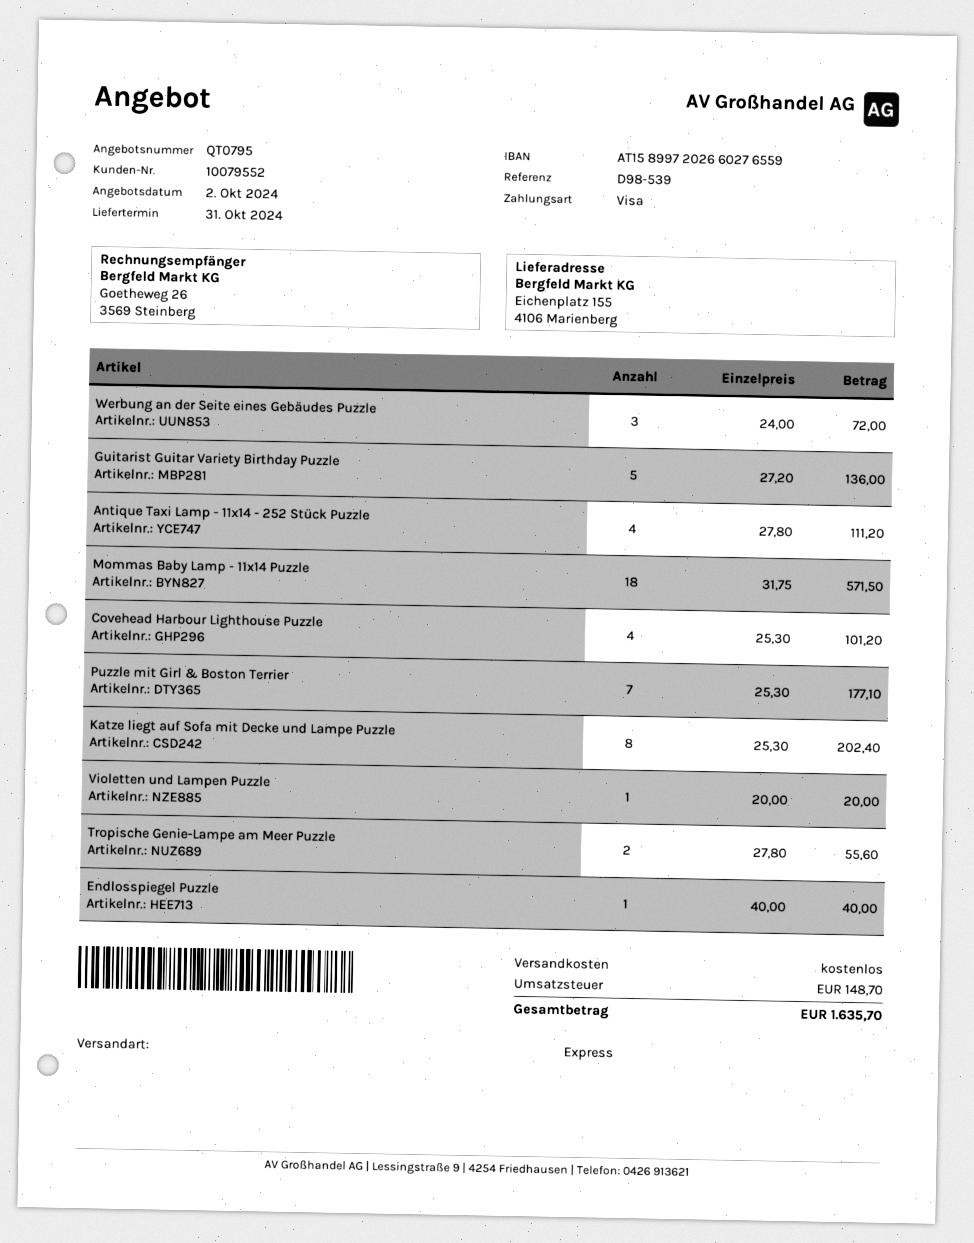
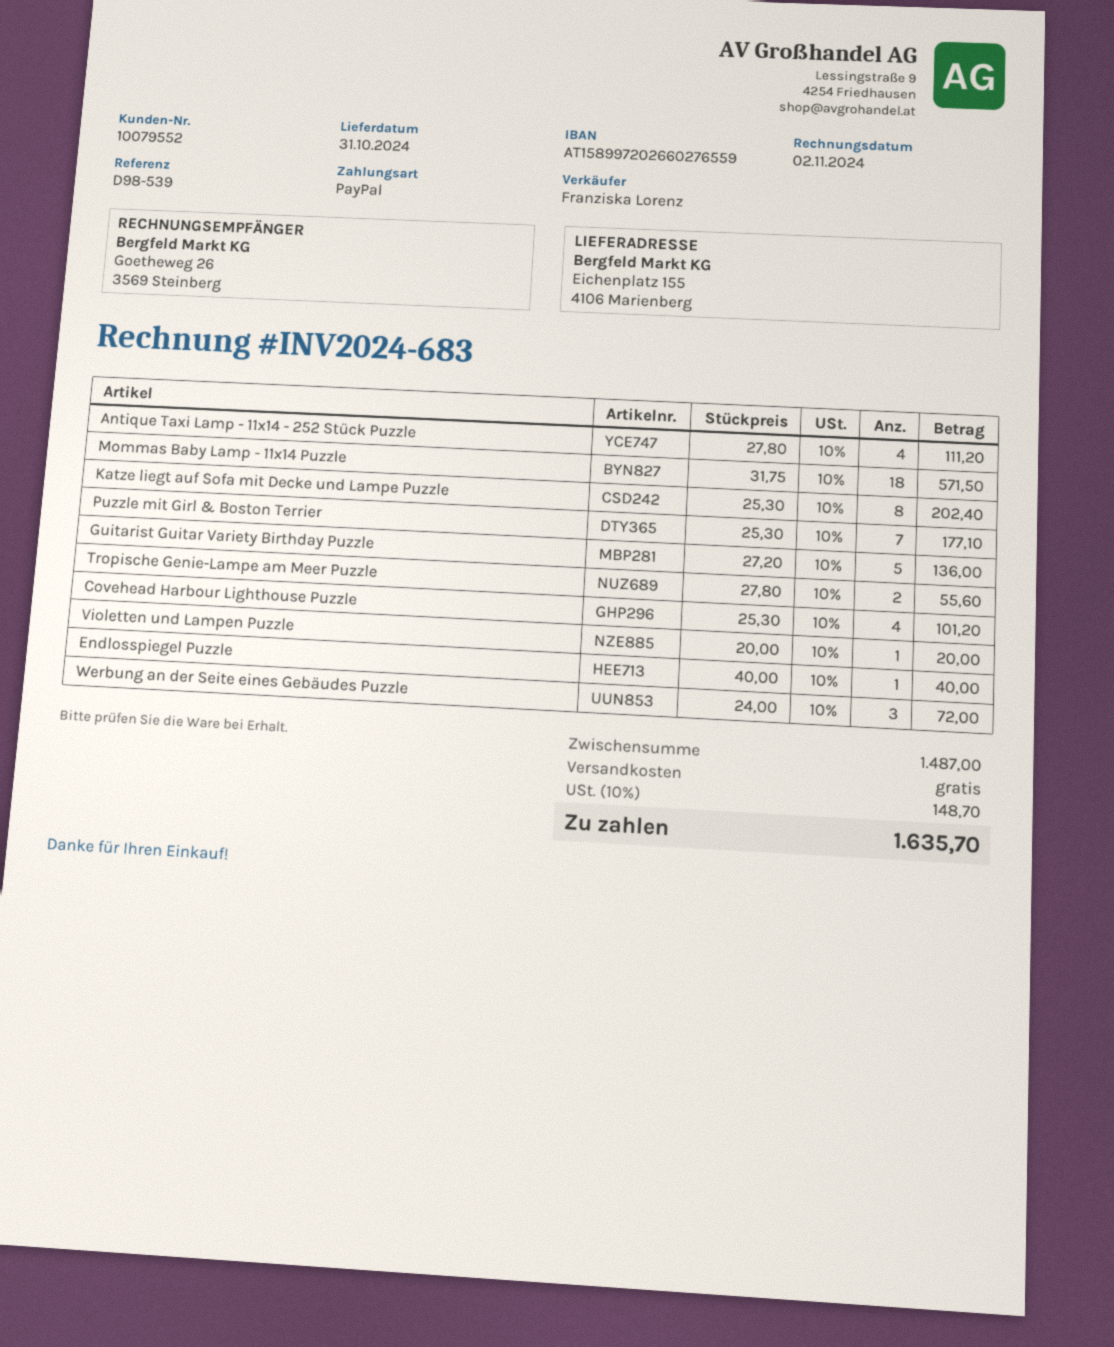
payment method: Visa -> PayPal

